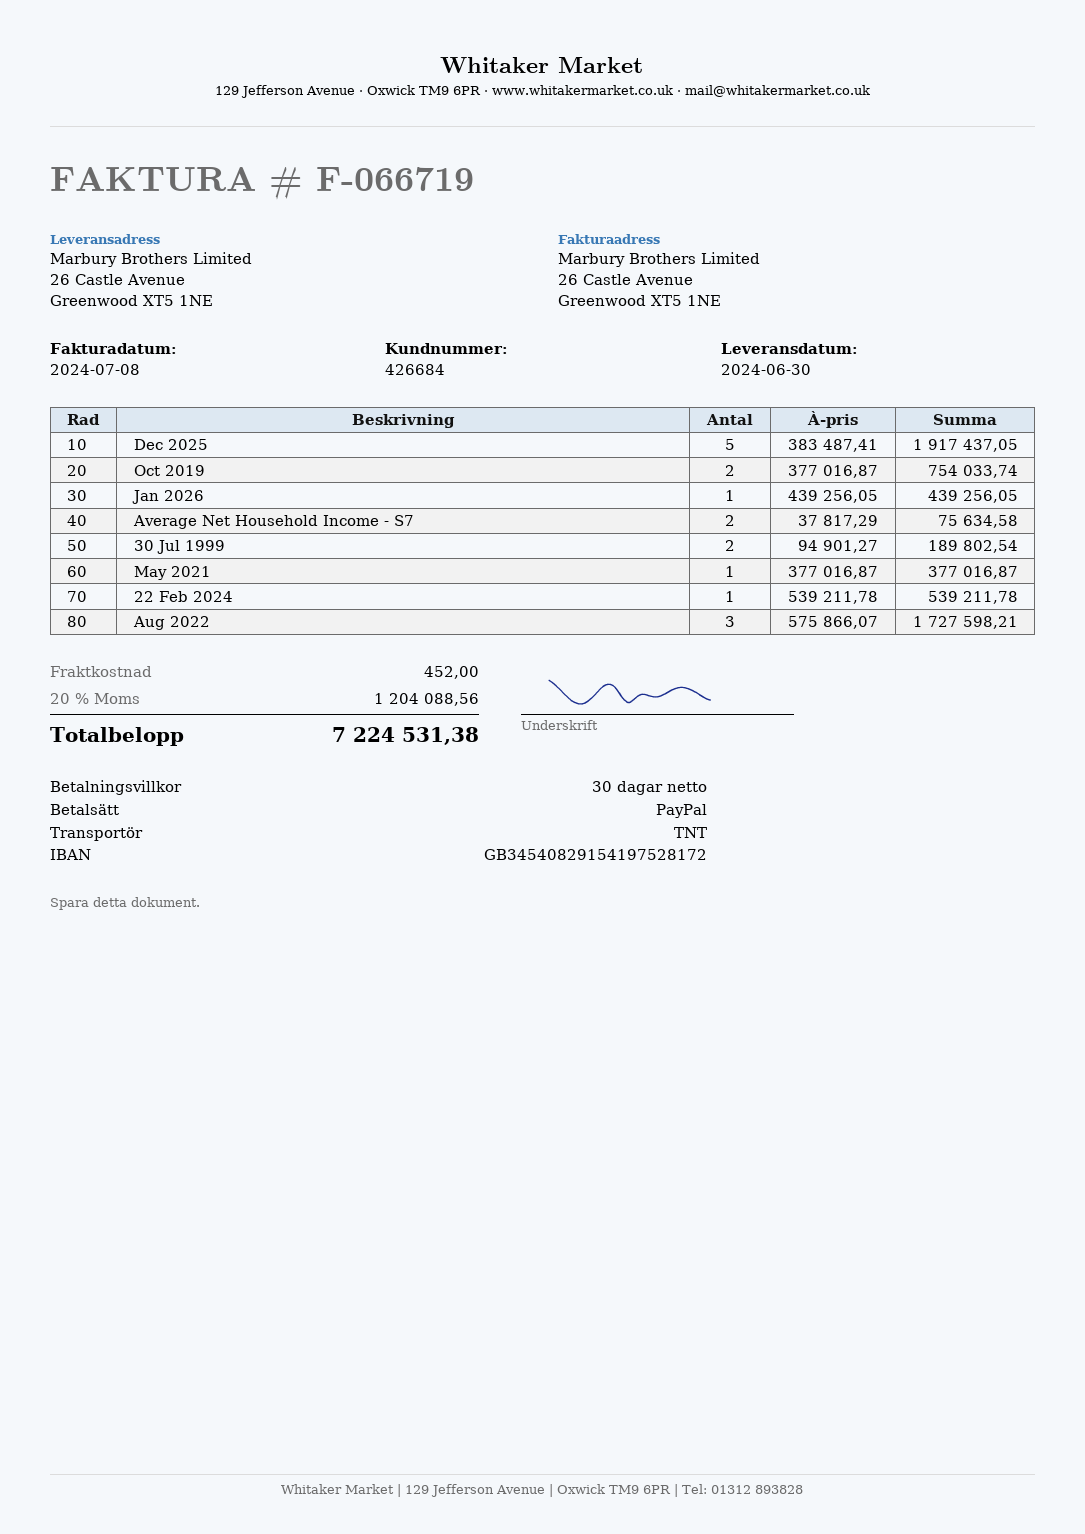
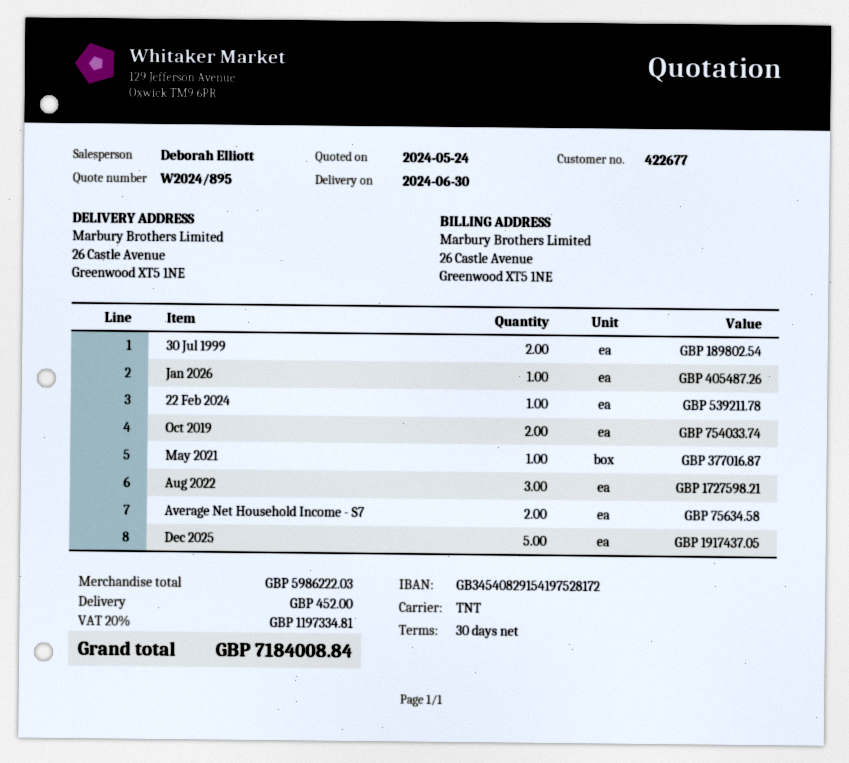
customer number: 426684 -> 422677
Jan 2026: 1 for 439256.05 -> 1 for 405487.26
tax: 20% = 1204088.56 -> 20% = 1197334.81
total: 7224531.38 -> 7184008.84

